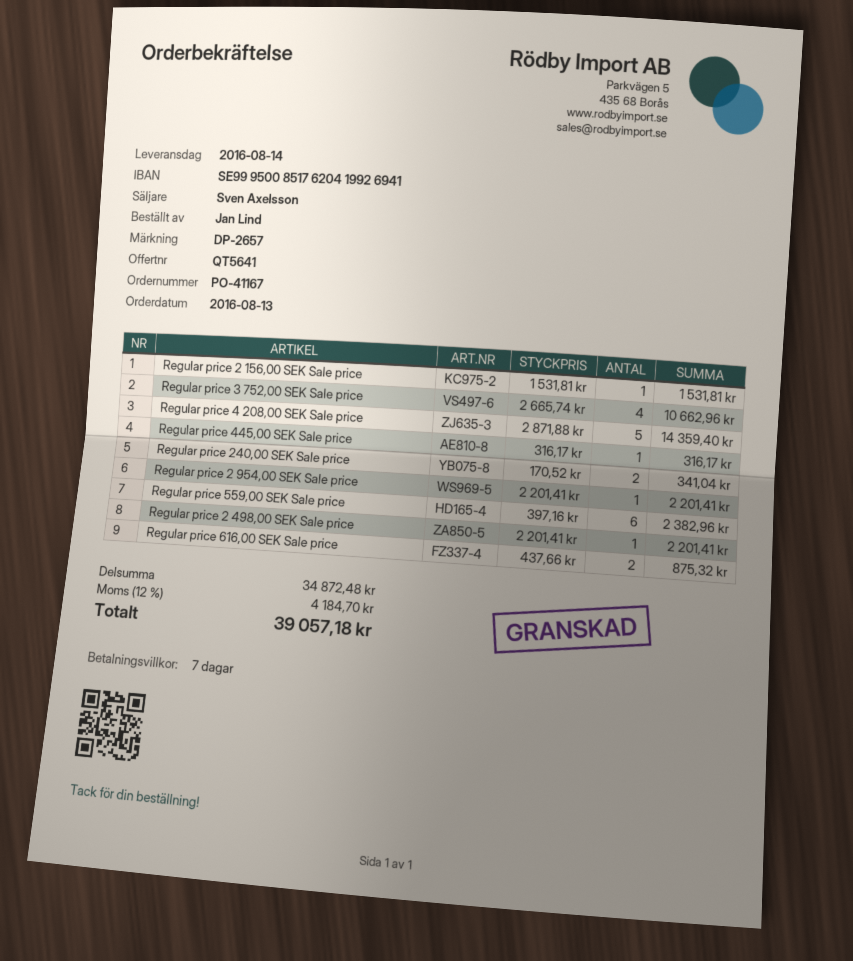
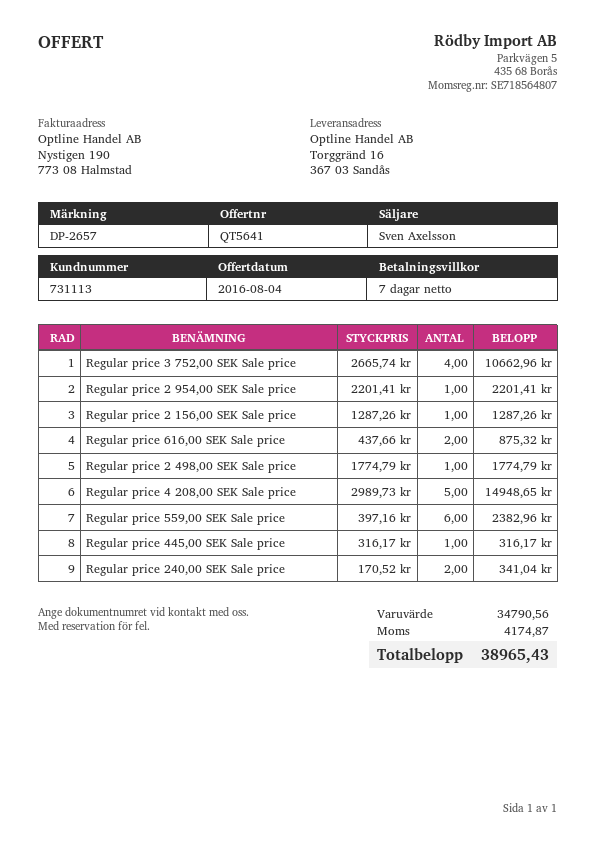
Regular price 2 156,00 SEK Sale price: 1 x 1531.81 = 1531.81 -> 1 x 1287.26 = 1287.26
Regular price 4 208,00 SEK Sale price: 5 x 2871.88 = 14359.40 -> 5 x 2989.73 = 14948.65
Regular price 2 498,00 SEK Sale price: 1 x 2201.41 = 2201.41 -> 1 x 1774.79 = 1774.79
subtotal: 34872.48 -> 34790.56
tax: 4184.70 -> 4174.87
total: 39057.18 -> 38965.43

